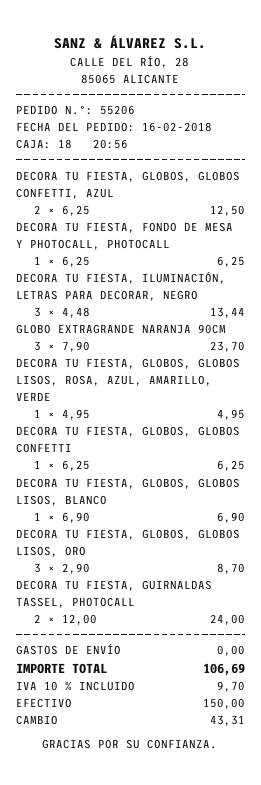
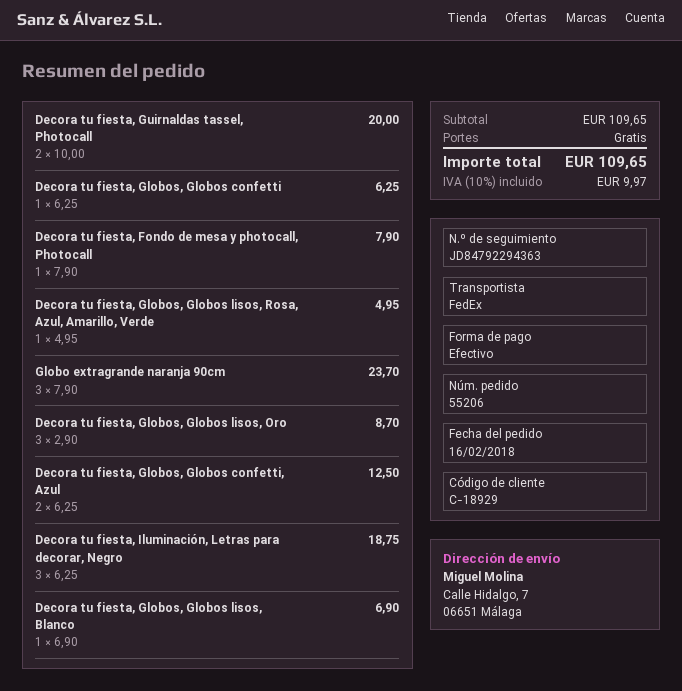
DECORA TU FIESTA, FONDO DE MESA Y PHOTOCALL, PHOTOCALL: 1 x 6.25 = 6.25 -> 1 x 7.90 = 7.90
DECORA TU FIESTA, ILUMINACIÓN, LETRAS PARA DECORAR, NEGRO: 3 x 4.48 = 13.44 -> 3 x 6.25 = 18.75
DECORA TU FIESTA, GUIRNALDAS TASSEL, PHOTOCALL: 2 x 12.00 = 24.00 -> 2 x 10.00 = 20.00
tax: 10% = 9.70 -> 10% = 9.97
total: 106.69 -> 109.65

